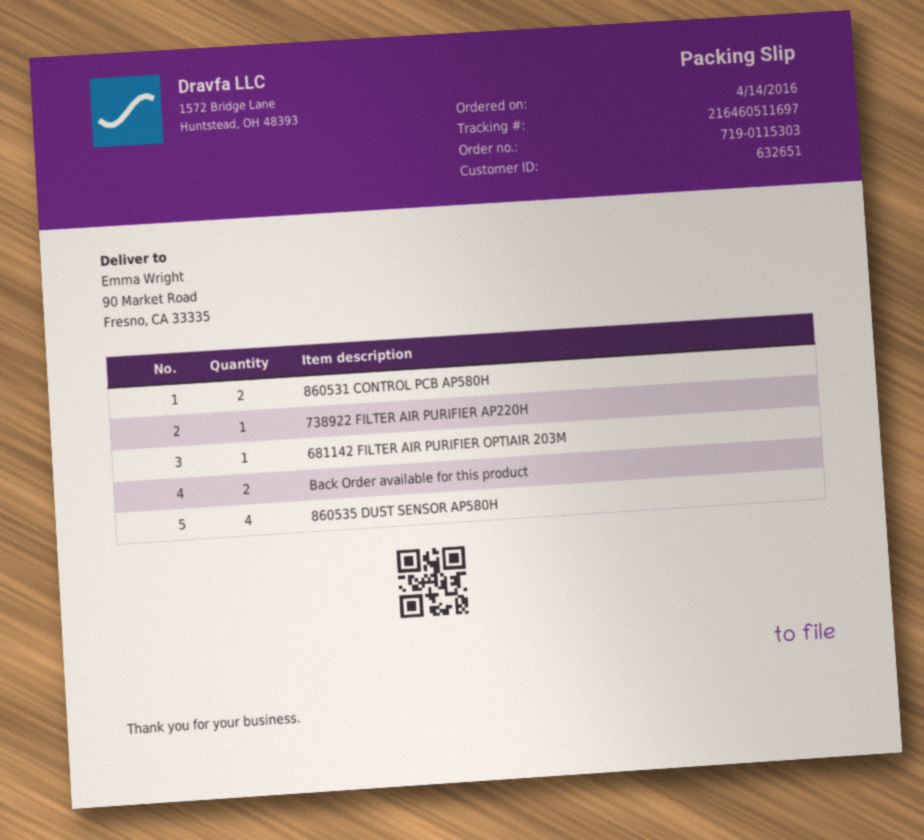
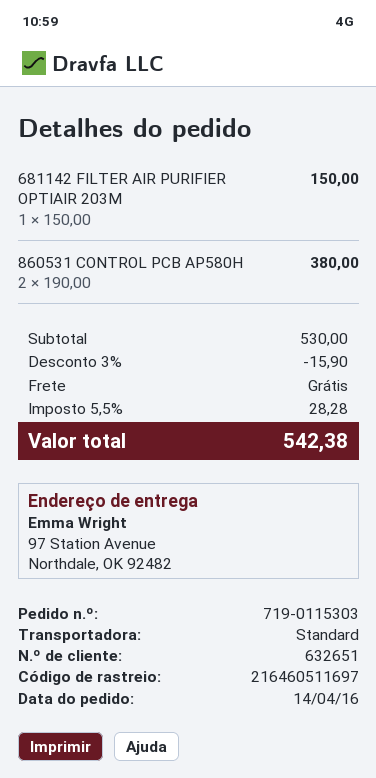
ship to: 90 Market Road, Fresno, CA 33335 -> 97 Station Avenue, Northdale, OK 92482
738922 FILTER AIR PURIFIER AP220H: 1 -> none
Back Order available for this product: 2 -> none
860535 DUST SENSOR AP580H: 4 -> none

